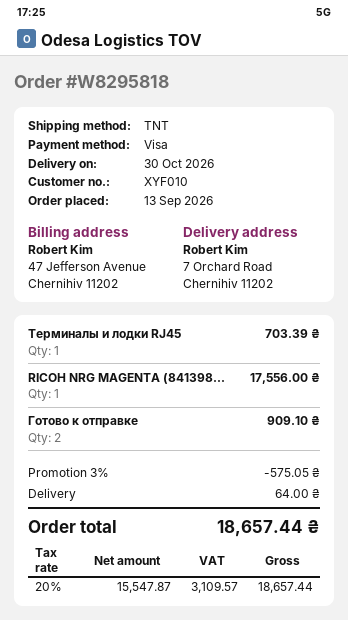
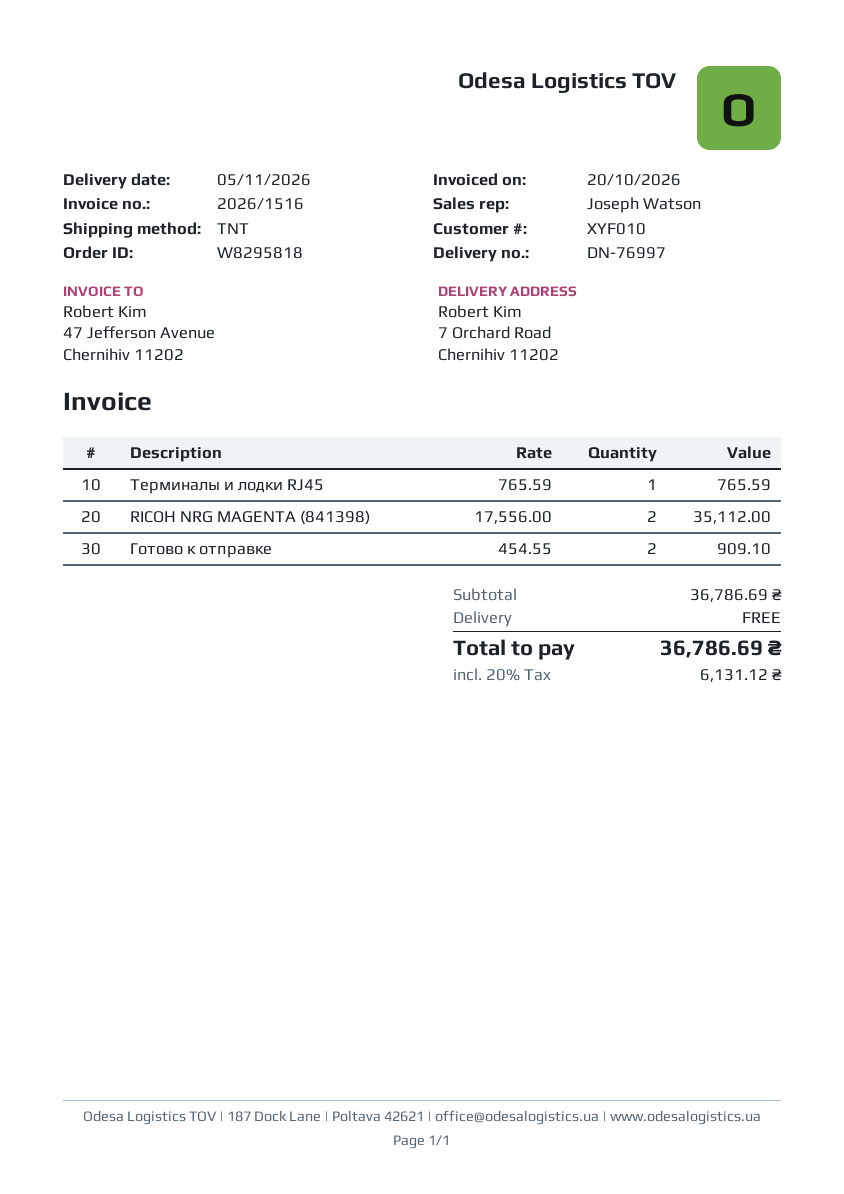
delivery date: 2026-10-30 -> 2026-11-05
Терминалы и лодки RJ45: 1 for 703.39 -> 1 for 765.59
RICOH NRG MAGENTA (841398...: 1 for 17556.00 -> 2 for 35112.00
discount: 3% = 575.05 -> none
shipping: 64.00 -> 0.00
tax: 20% = 3109.57 -> 20% = 6131.12
total: 18657.44 -> 36786.69

